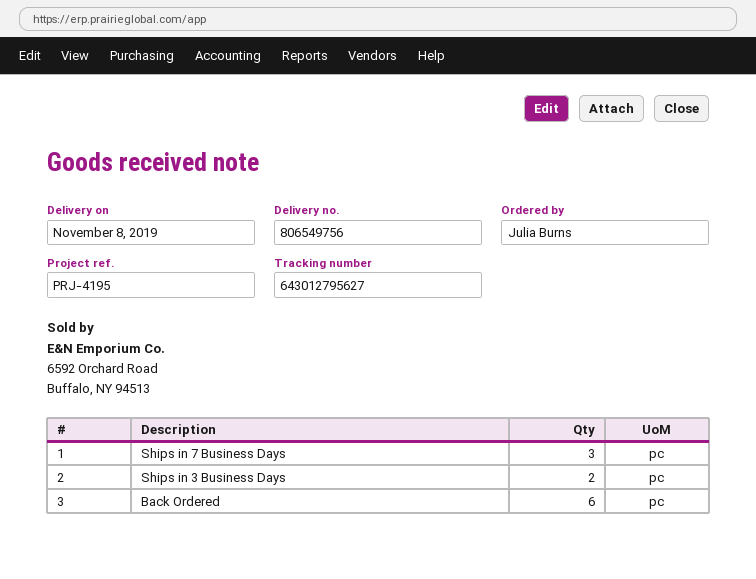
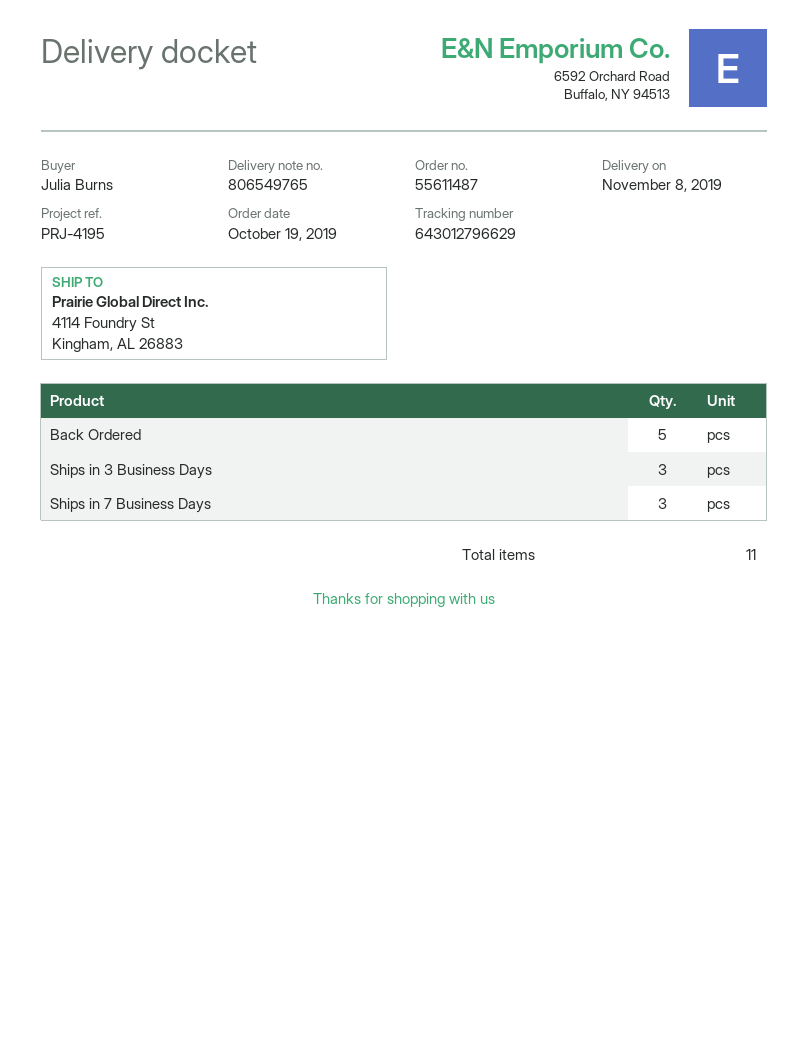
delivery note number: 806549756 -> 806549765
tracking number: 643012795627 -> 643012796629
Ships in 3 Business Days: 2 -> 3
Back Ordered: 6 -> 5

